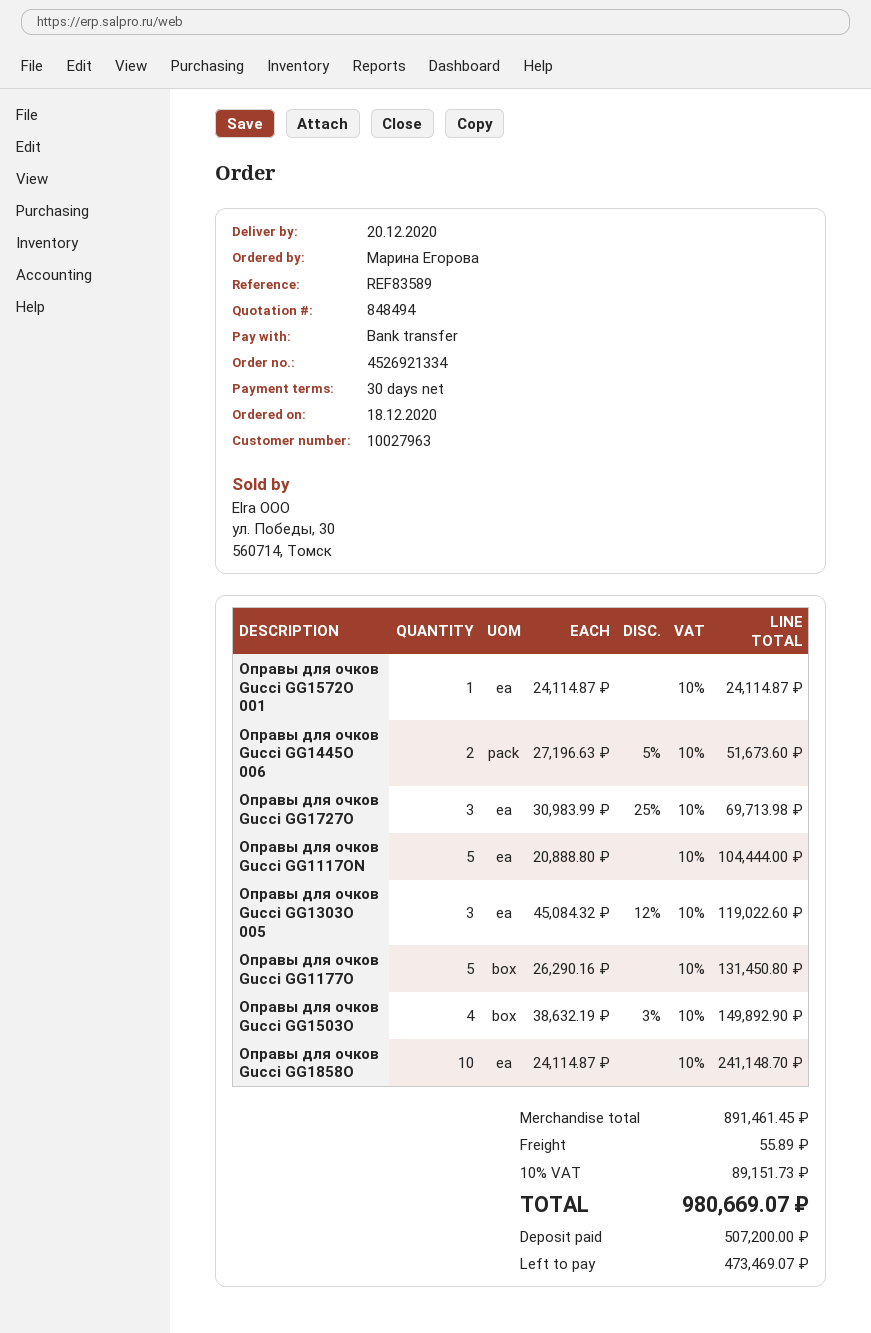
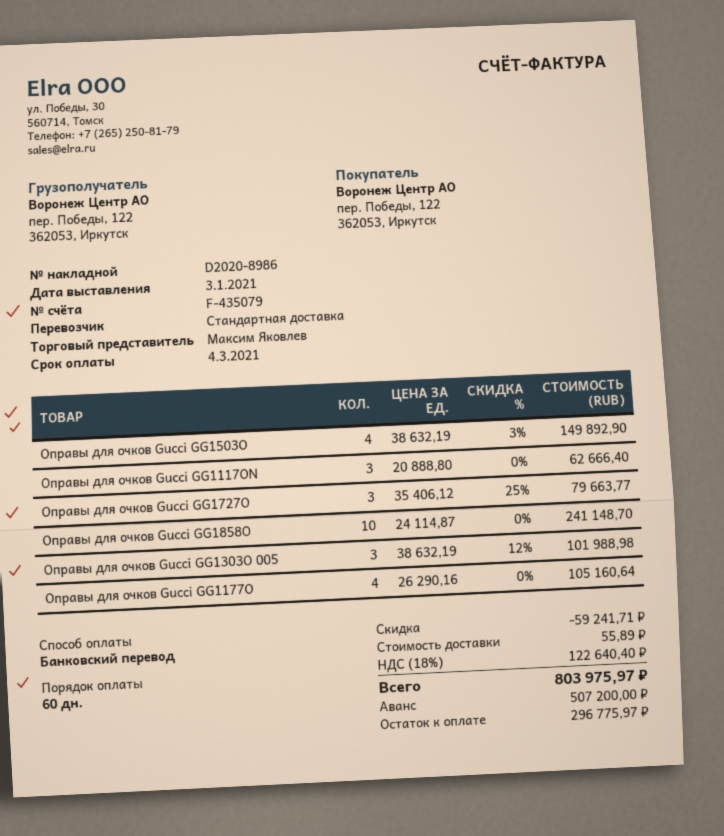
payment terms: 30 days -> 60 days
Оправы для очков Gucci GG1572O 001: 1 x 24114.87 = 24114.87 -> none
Оправы для очков Gucci GG1445O 006: 2 x 27196.63 - 5% = 51673.60 -> none
Оправы для очков Gucci GG1727O: 3 x 30983.99 - 25% = 69713.98 -> 3 x 35406.12 - 25% = 79663.77
Оправы для очков Gucci GG1117ON: 5 x 20888.80 = 104444.00 -> 3 x 20888.80 = 62666.40
Оправы для очков Gucci GG1303O 005: 3 x 45084.32 - 12% = 119022.60 -> 3 x 38632.19 - 12% = 101988.98
Оправы для очков Gucci GG1177O: 5 x 26290.16 = 131450.80 -> 4 x 26290.16 = 105160.64
discount: none -> 59241.71
tax: 10% = 89151.73 -> 18% = 122640.40
total: 980669.07 -> 803975.97
balance: 473469.07 -> 296775.97

